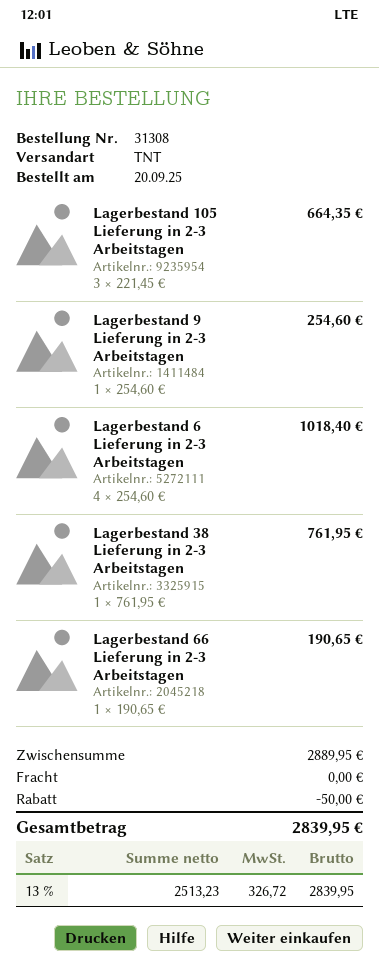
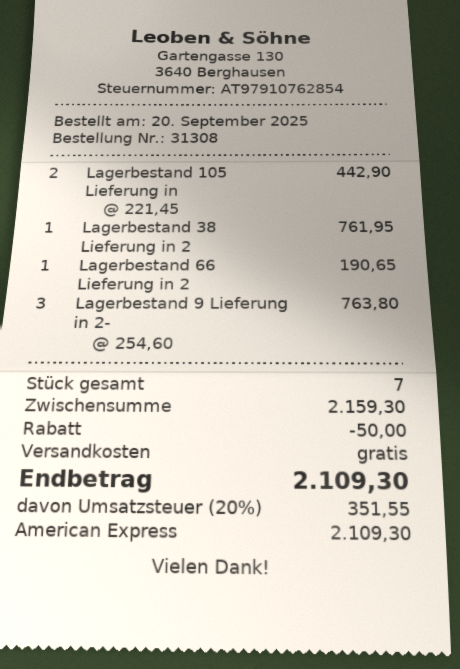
Lagerbestand 105 Lieferung in 2-3 Arbeitstagen: 3 x 221.45 = 664.35 -> 2 x 221.45 = 442.90
Lagerbestand 9 Lieferung in 2-3 Arbeitstagen: 1 x 254.60 = 254.60 -> 3 x 254.60 = 763.80
Lagerbestand 6 Lieferung in 2-3 Arbeitstagen: 4 x 254.60 = 1018.40 -> none
subtotal: 2889.95 -> 2159.30
tax: 13% = 326.72 -> 20% = 351.55
total: 2839.95 -> 2109.30

